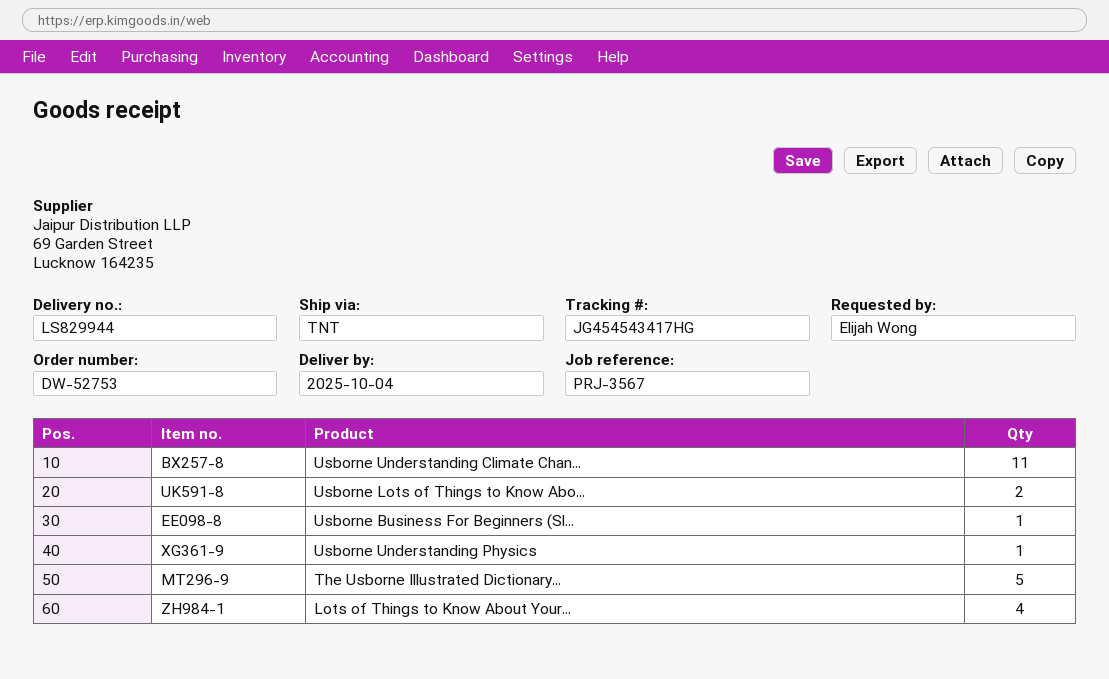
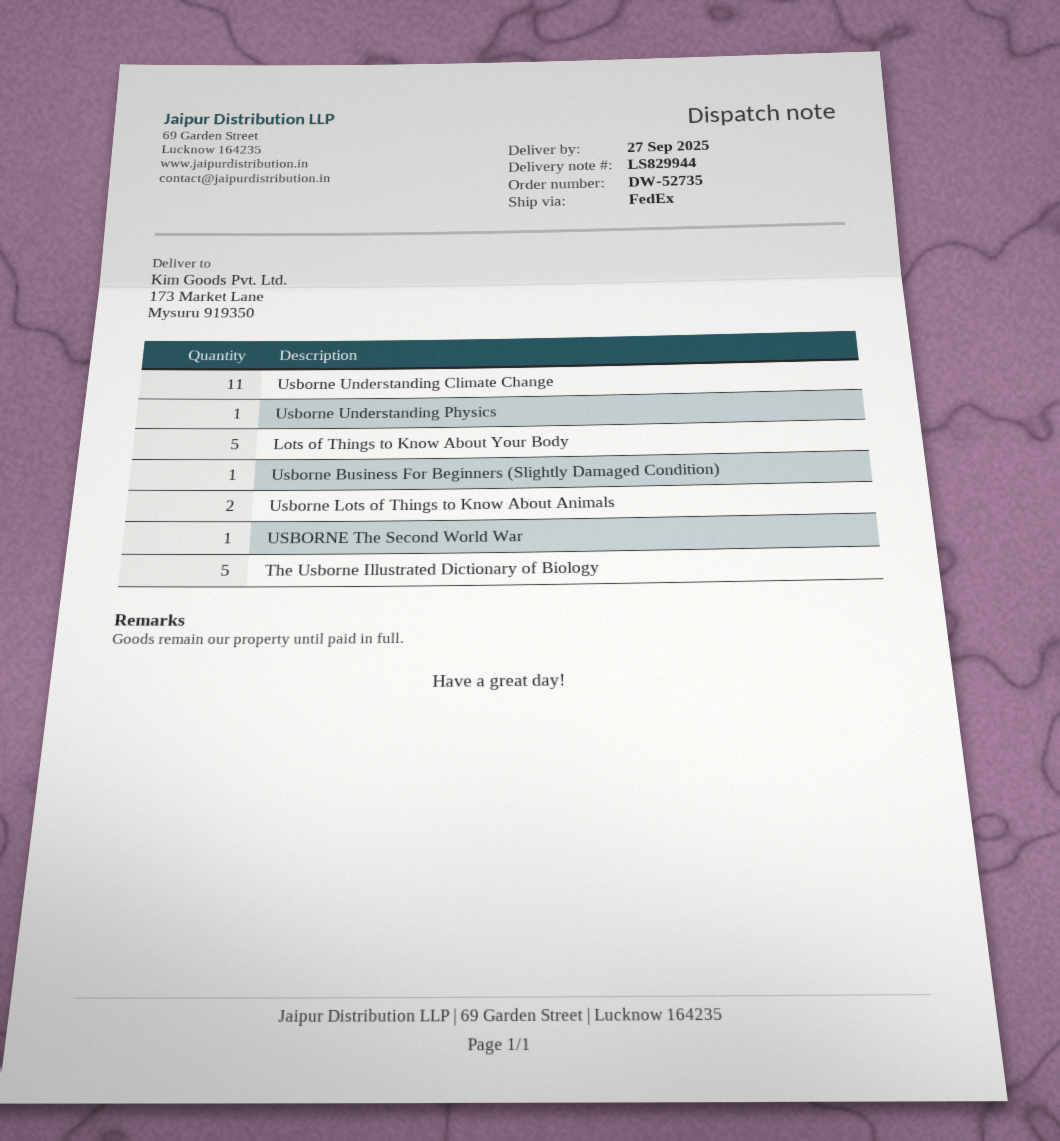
order number: DW-52753 -> DW-52735
delivery date: 2025-10-04 -> 2025-09-27
shipping method: TNT -> FedEx
Lots of Things to Know About Your...: 4 -> 5
USBORNE The Second World War: none -> 1

